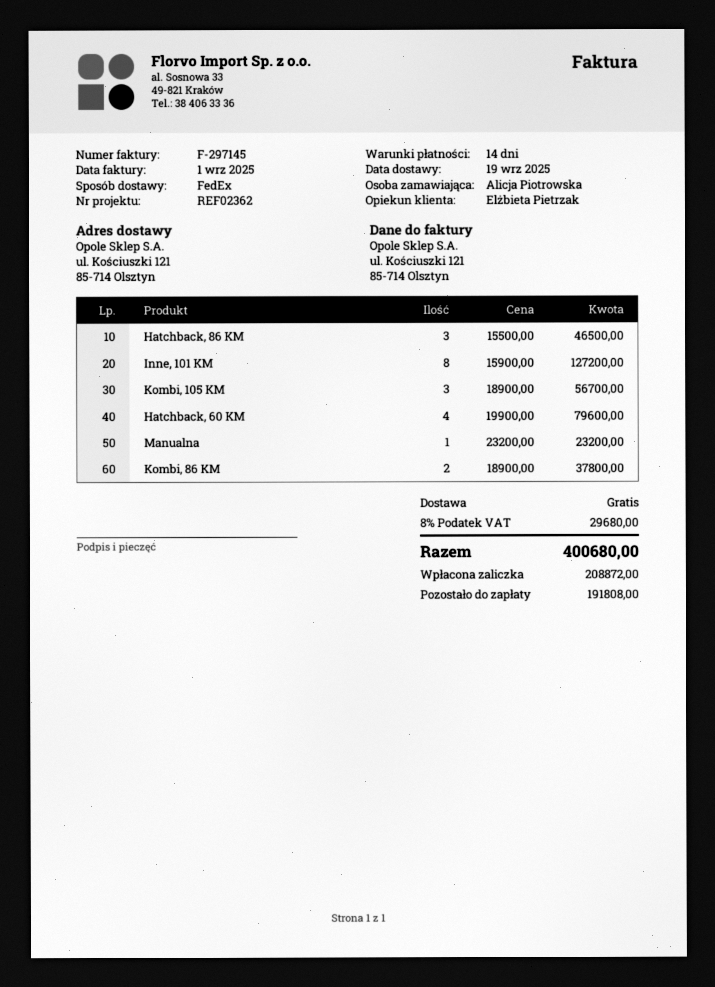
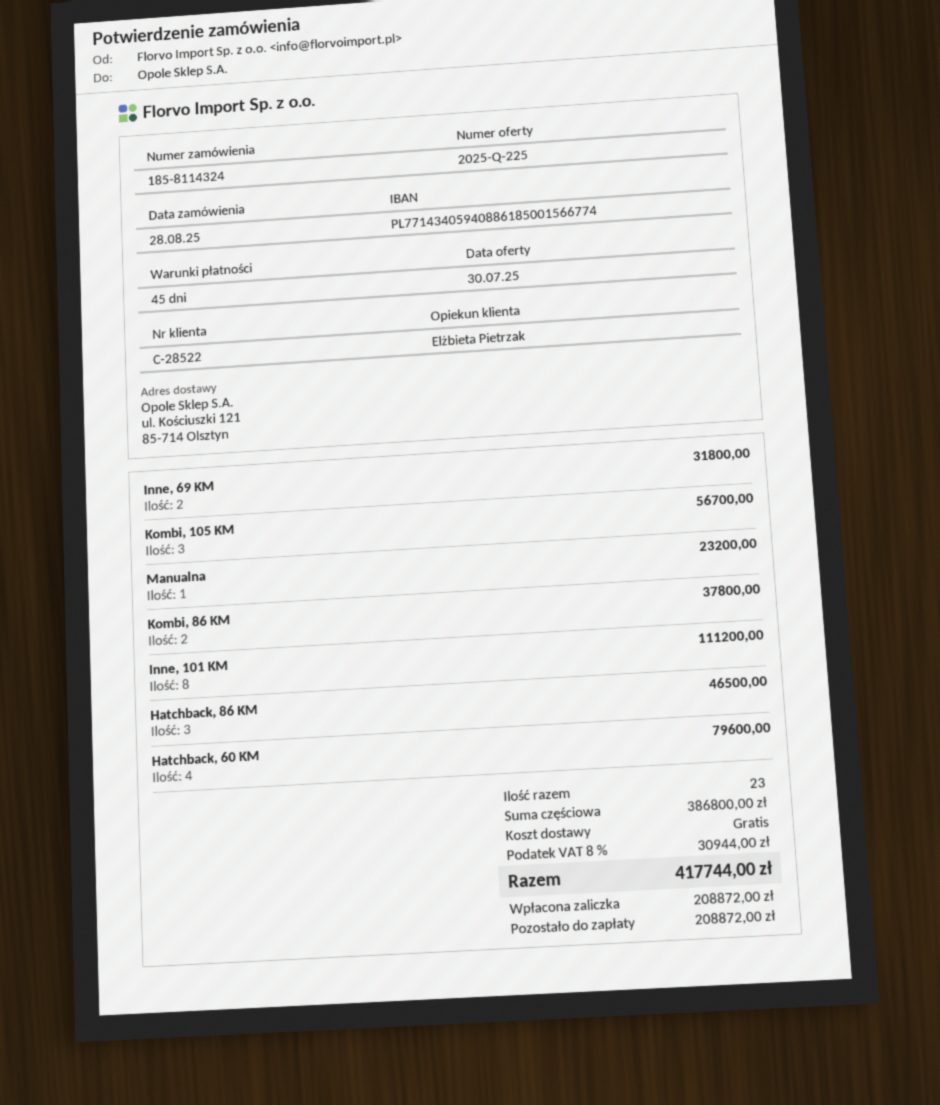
payment terms: 14 days -> 45 days
Inne, 101 KM: 8 for 127200.00 -> 8 for 111200.00
Inne, 69 KM: none -> 2 for 31800.00
tax: 8% = 29680.00 -> 8% = 30944.00
total: 400680.00 -> 417744.00
balance: 191808.00 -> 208872.00

